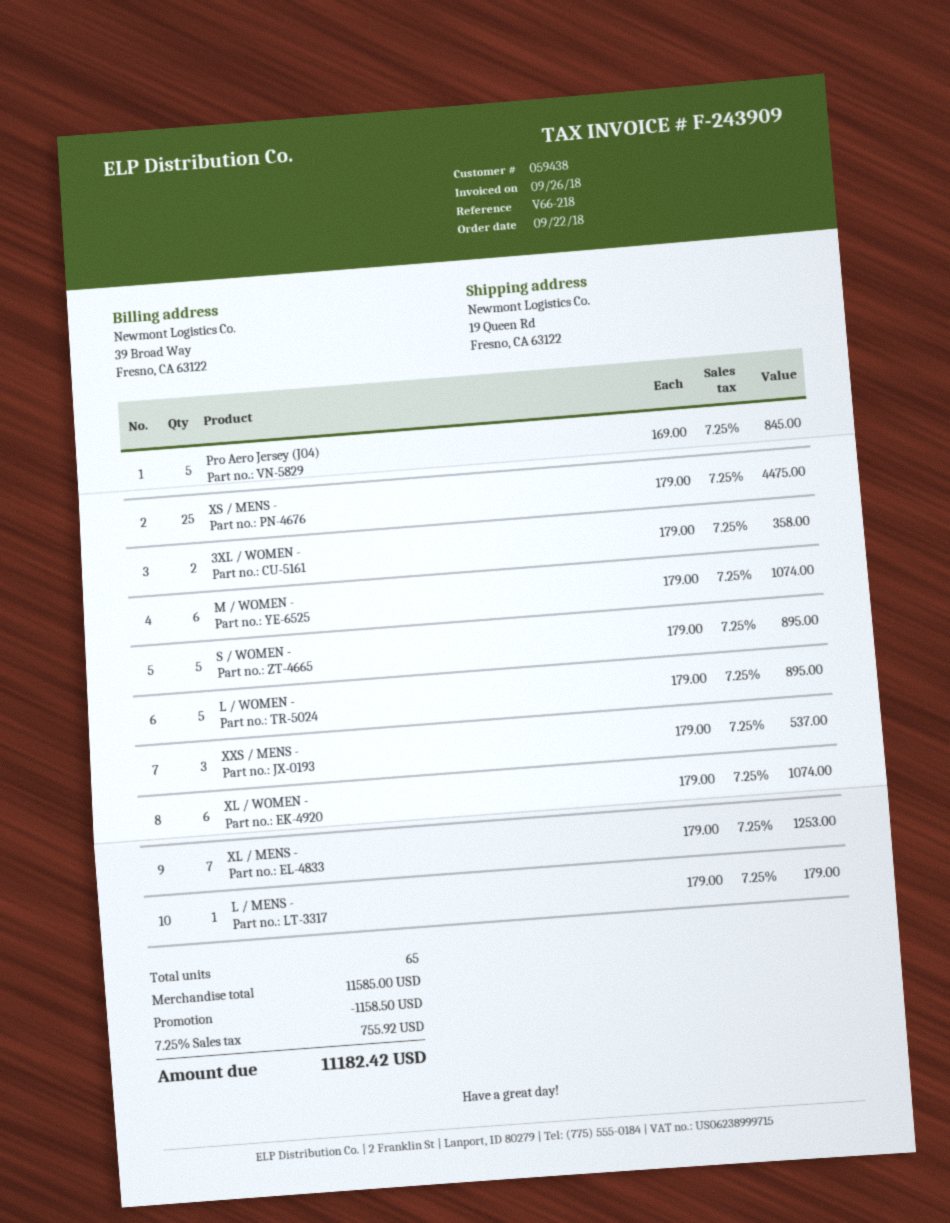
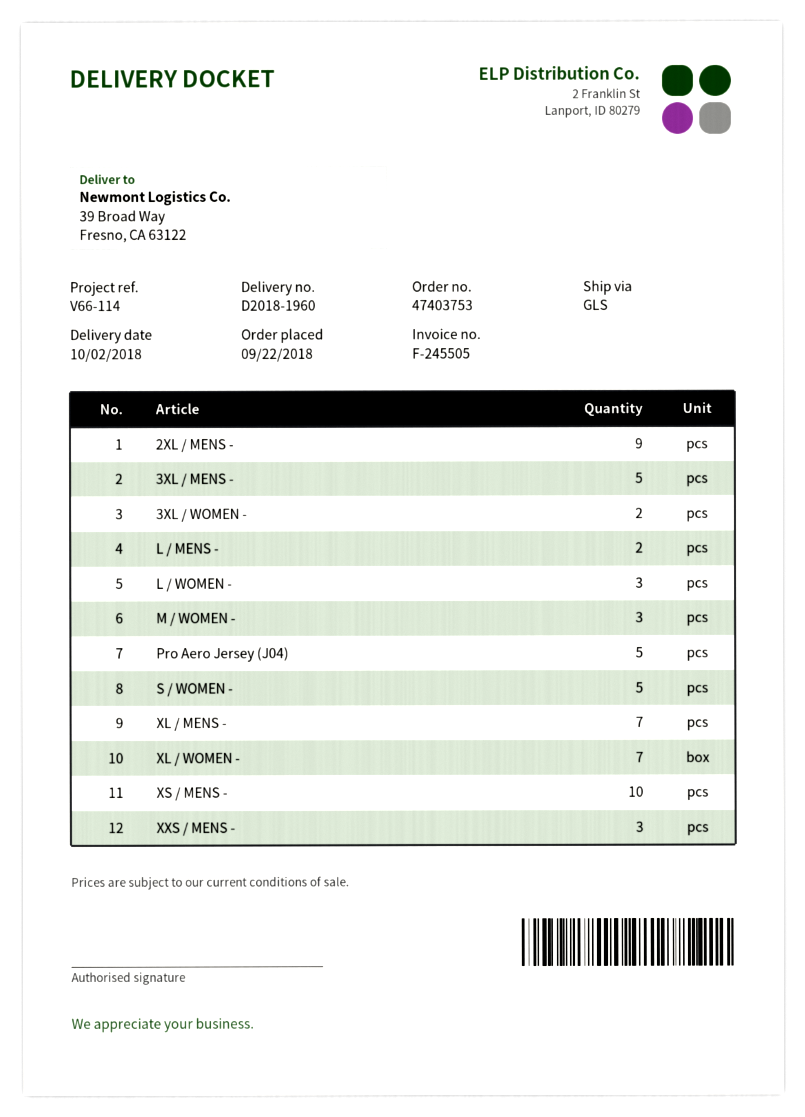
invoice number: F-243909 -> F-245505
reference: V66-218 -> V66-114
ship to: 19 Queen Rd, Fresno, CA 63122 -> 39 Broad Way, Fresno, CA 63122
XS / MENS -: 25 -> 10
M / WOMEN -: 6 -> 3
L / WOMEN -: 5 -> 3
XL / WOMEN -: 6 -> 7
L / MENS -: 1 -> 2
2XL / MENS -: none -> 9
3XL / MENS -: none -> 5

